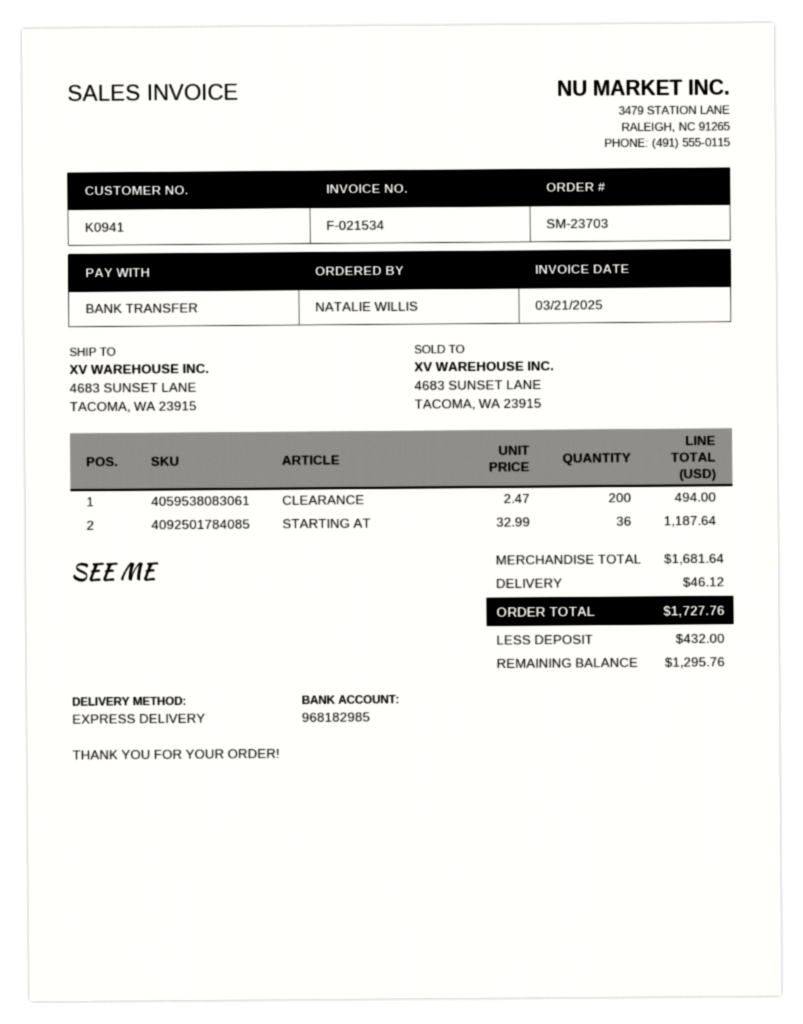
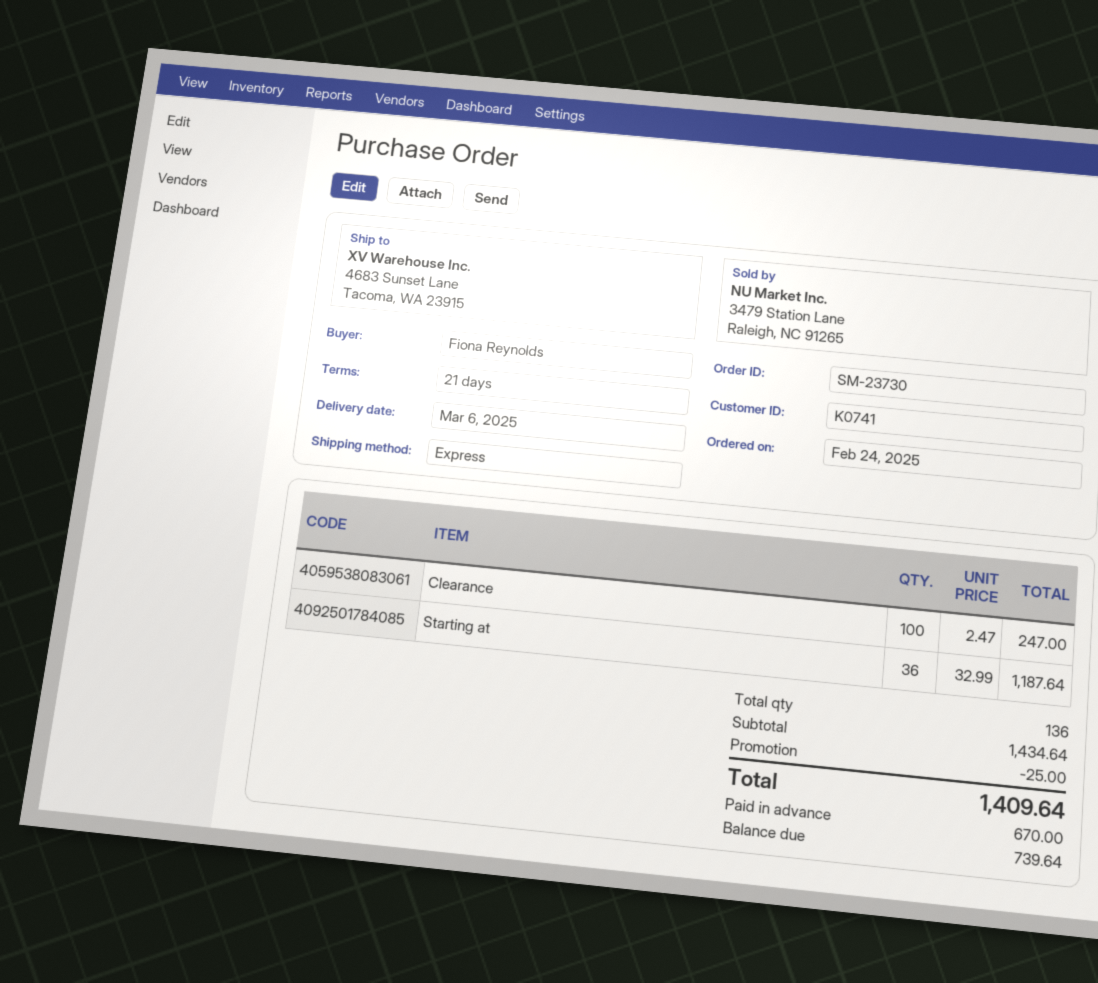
order number: SM-23703 -> SM-23730
customer number: K0941 -> K0741
ordered by: NATALIE WILLIS -> Fiona Reynolds
CLEARANCE: 200 x 2.47 = 494.00 -> 100 x 2.47 = 247.00
subtotal: 1681.64 -> 1434.64
discount: none -> 25.00
shipping: 46.12 -> none
total: 1727.76 -> 1409.64
deposit: 432.00 -> 670.00
balance: 1295.76 -> 739.64

